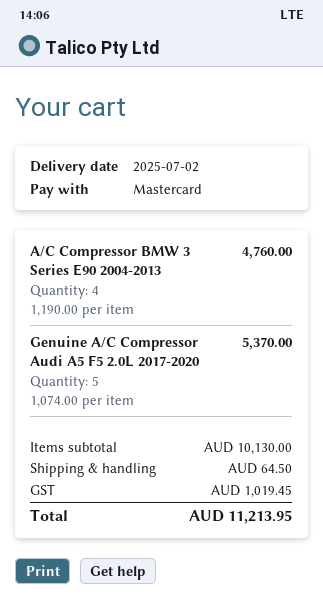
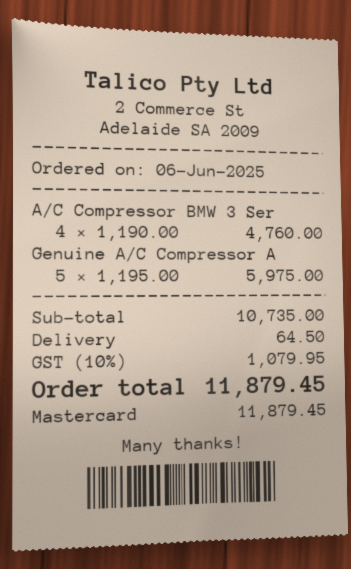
Genuine A/C Compressor Audi A5 F5 2.0L 2017-2020: 5 x 1074.00 = 5370.00 -> 5 x 1195.00 = 5975.00
subtotal: 10130.00 -> 10735.00
tax: 1019.45 -> 1079.95
total: 11213.95 -> 11879.45

